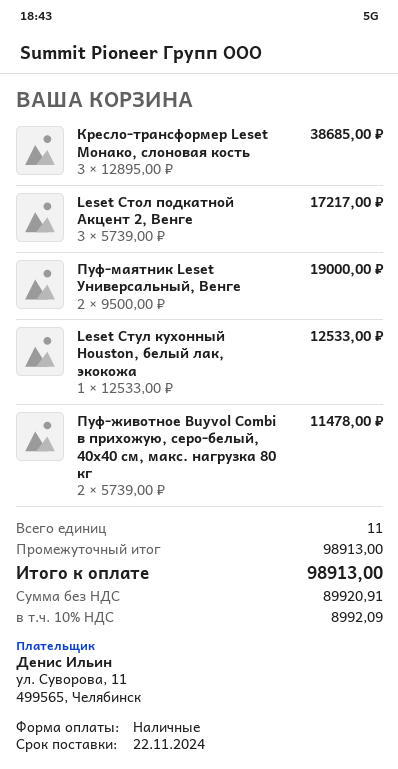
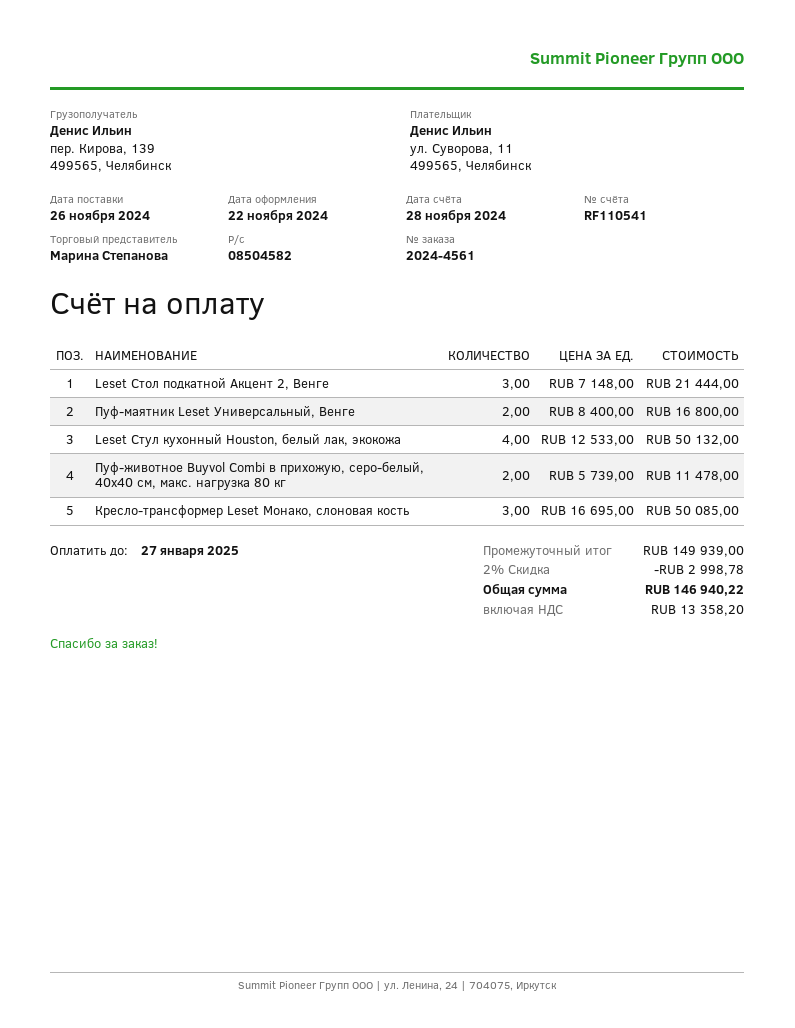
delivery date: 2024-11-22 -> 2024-11-26
Кресло-трансформер Leset Монако, слоновая кость: 3 x 12895.00 = 38685.00 -> 3 x 16695.00 = 50085.00
Leset Стол подкатной Акцент 2, Венге: 3 x 5739.00 = 17217.00 -> 3 x 7148.00 = 21444.00
Пуф-маятник Leset Универсальный, Венге: 2 x 9500.00 = 19000.00 -> 2 x 8400.00 = 16800.00
Leset Стул кухонный Houston, белый лак, экокожа: 1 x 12533.00 = 12533.00 -> 4 x 12533.00 = 50132.00
subtotal: 98913.00 -> 149939.00
discount: none -> 2% = 2998.78
tax: 8992.09 -> 13358.20
total: 98913.00 -> 146940.22

